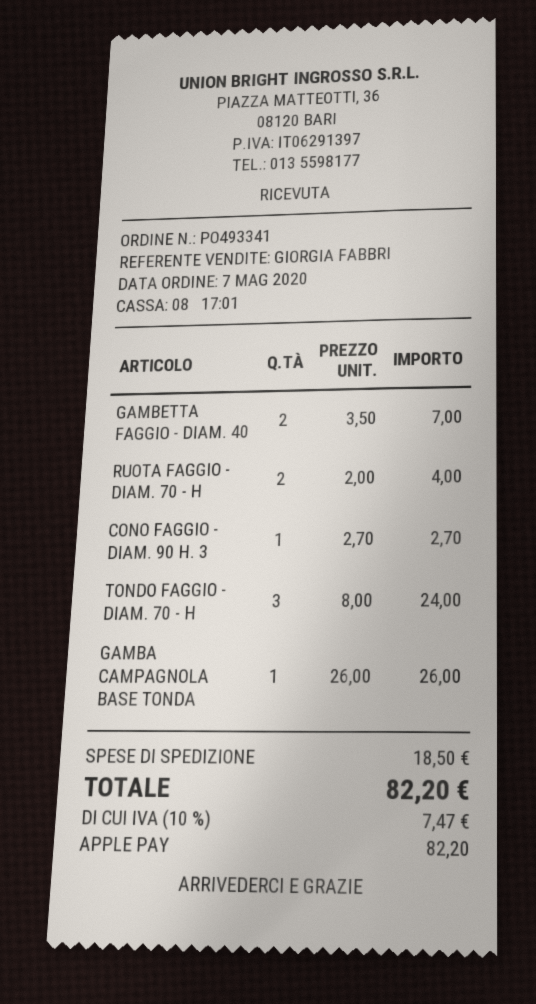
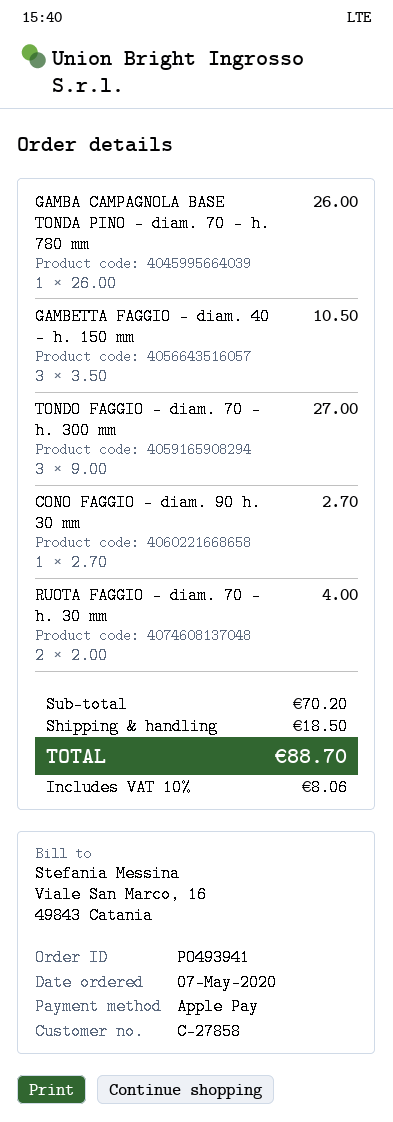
order number: PO493341 -> PO493941
GAMBETTA FAGGIO - DIAM. 40: 2 x 3.50 = 7.00 -> 3 x 3.50 = 10.50
TONDO FAGGIO - DIAM. 70 - H: 3 x 8.00 = 24.00 -> 3 x 9.00 = 27.00
tax: 10% = 7.47 -> 10% = 8.06
total: 82.20 -> 88.70

